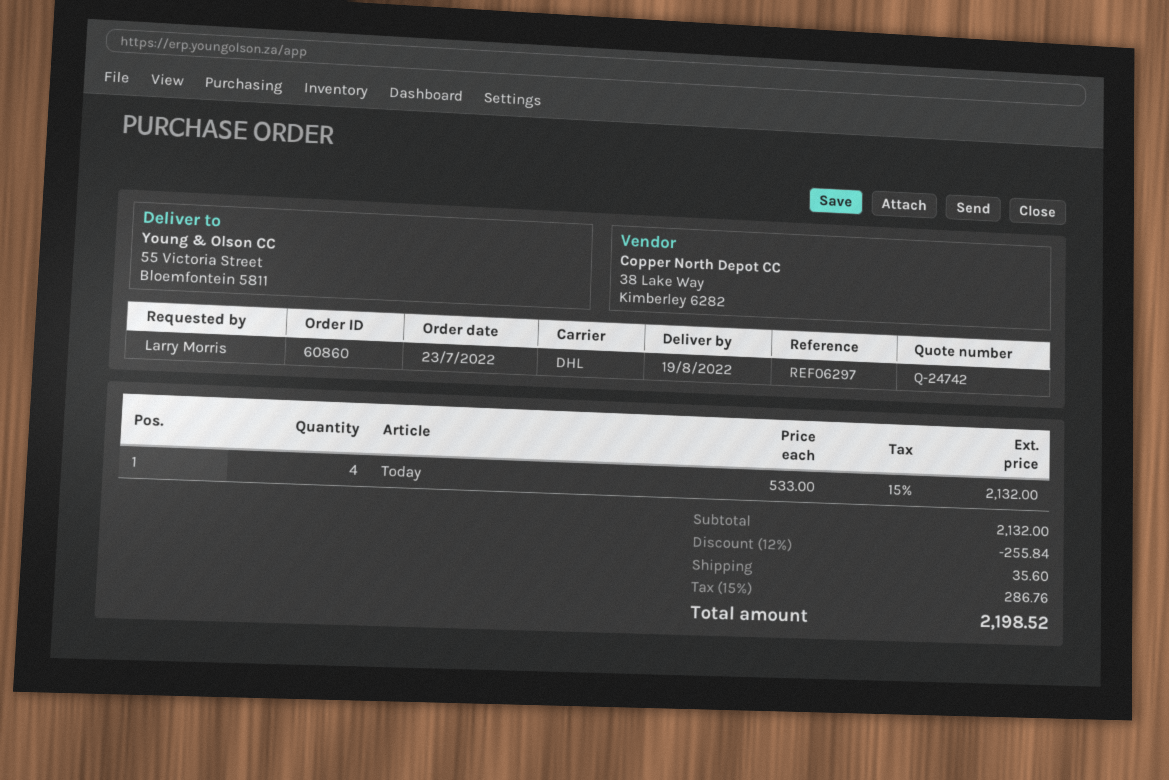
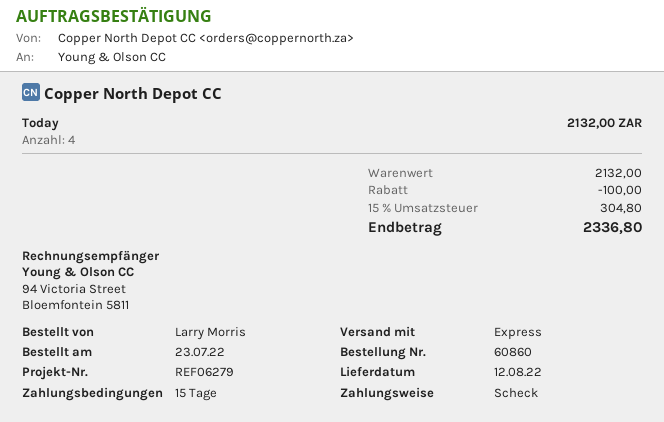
delivery date: 2022-08-19 -> 2022-08-12
reference: REF06297 -> REF06279
shipping method: DHL -> express
discount: 255.84 -> 100.00
shipping: 35.60 -> none
tax: 15% = 286.76 -> 15% = 304.80
total: 2198.52 -> 2336.80

